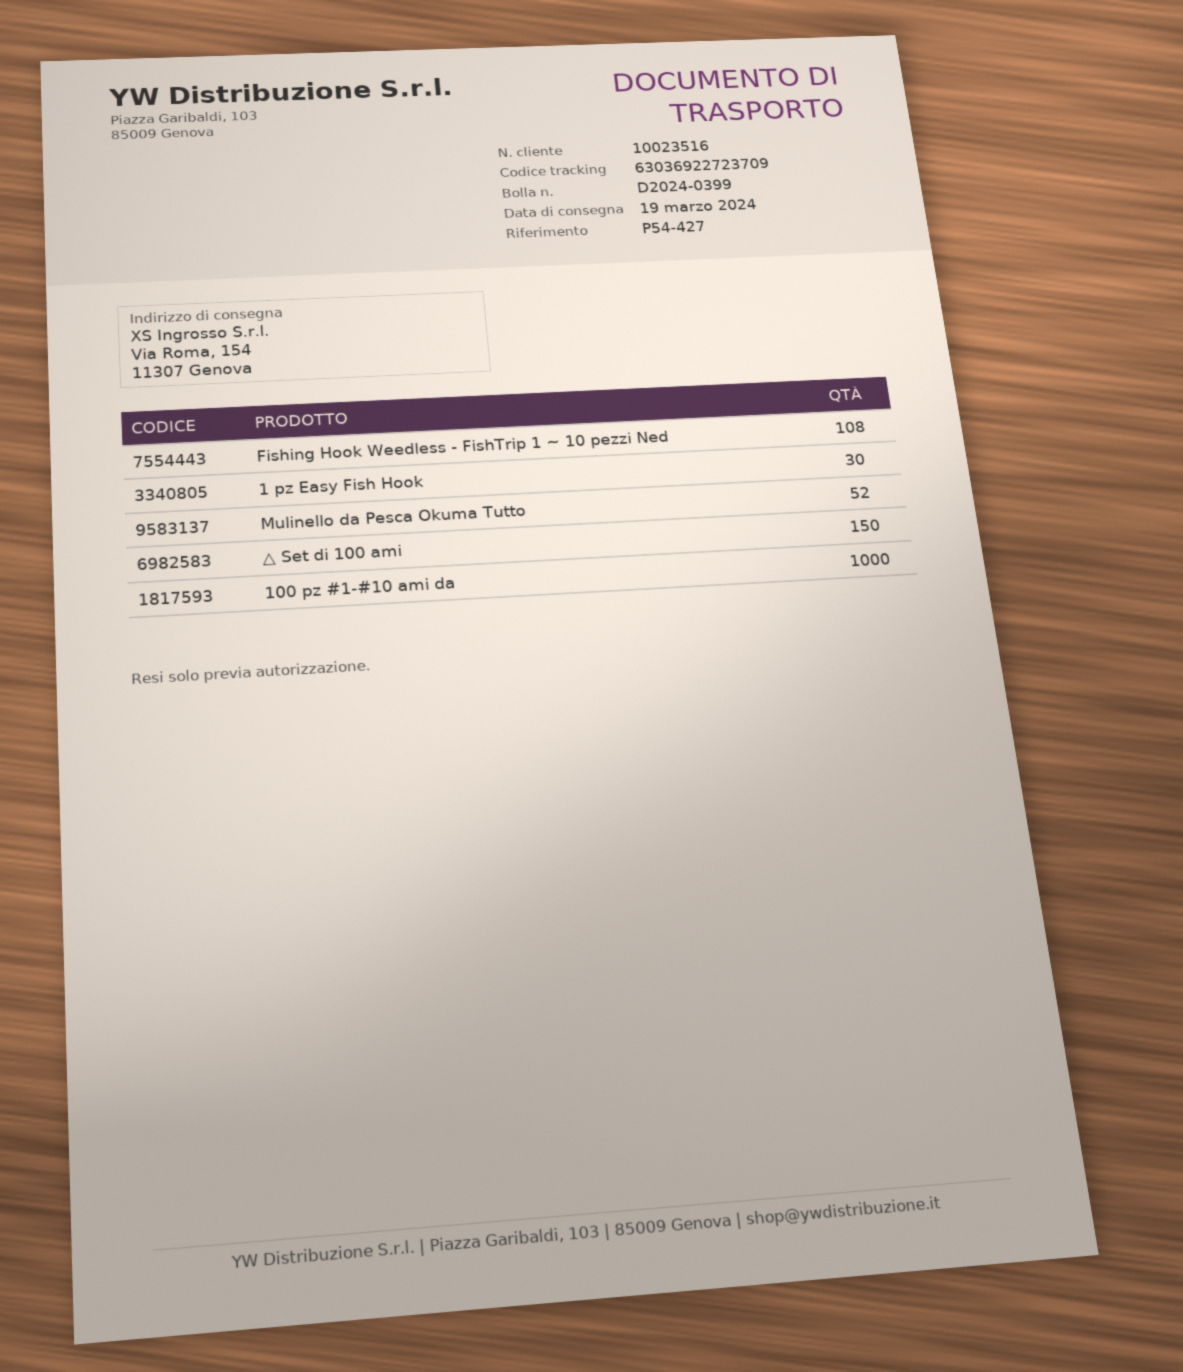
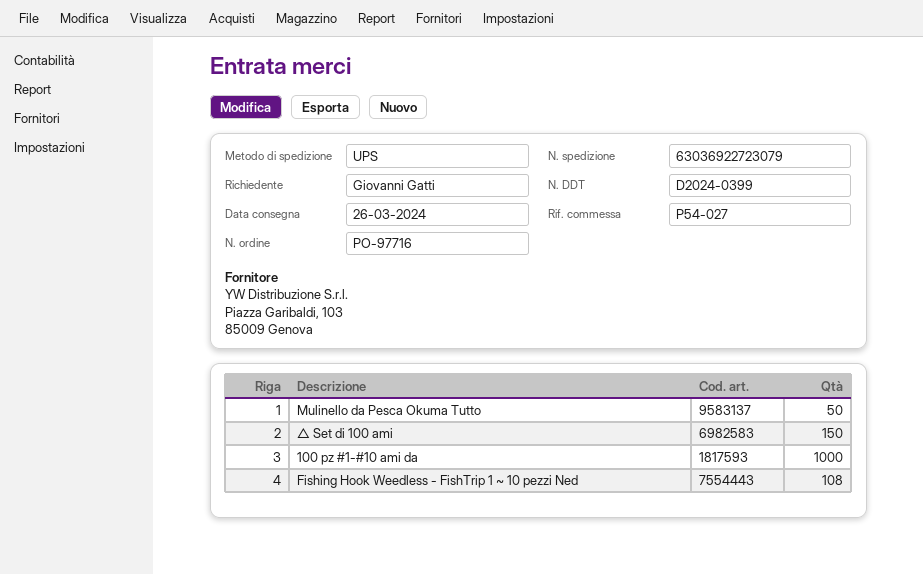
delivery date: 2024-03-19 -> 2024-03-26
reference: P54-427 -> P54-027
tracking number: 63036922723709 -> 63036922723079
1 pz Easy Fish Hook: 30 -> none
Mulinello da Pesca Okuma Tutto: 52 -> 50

